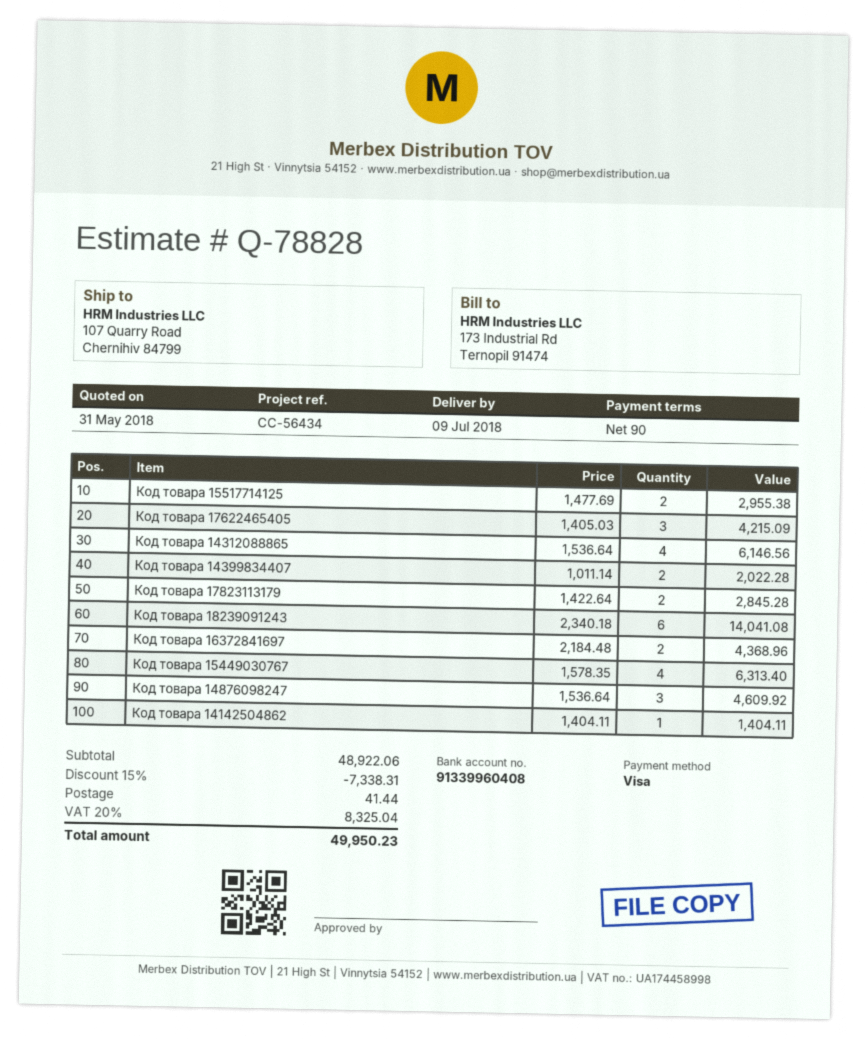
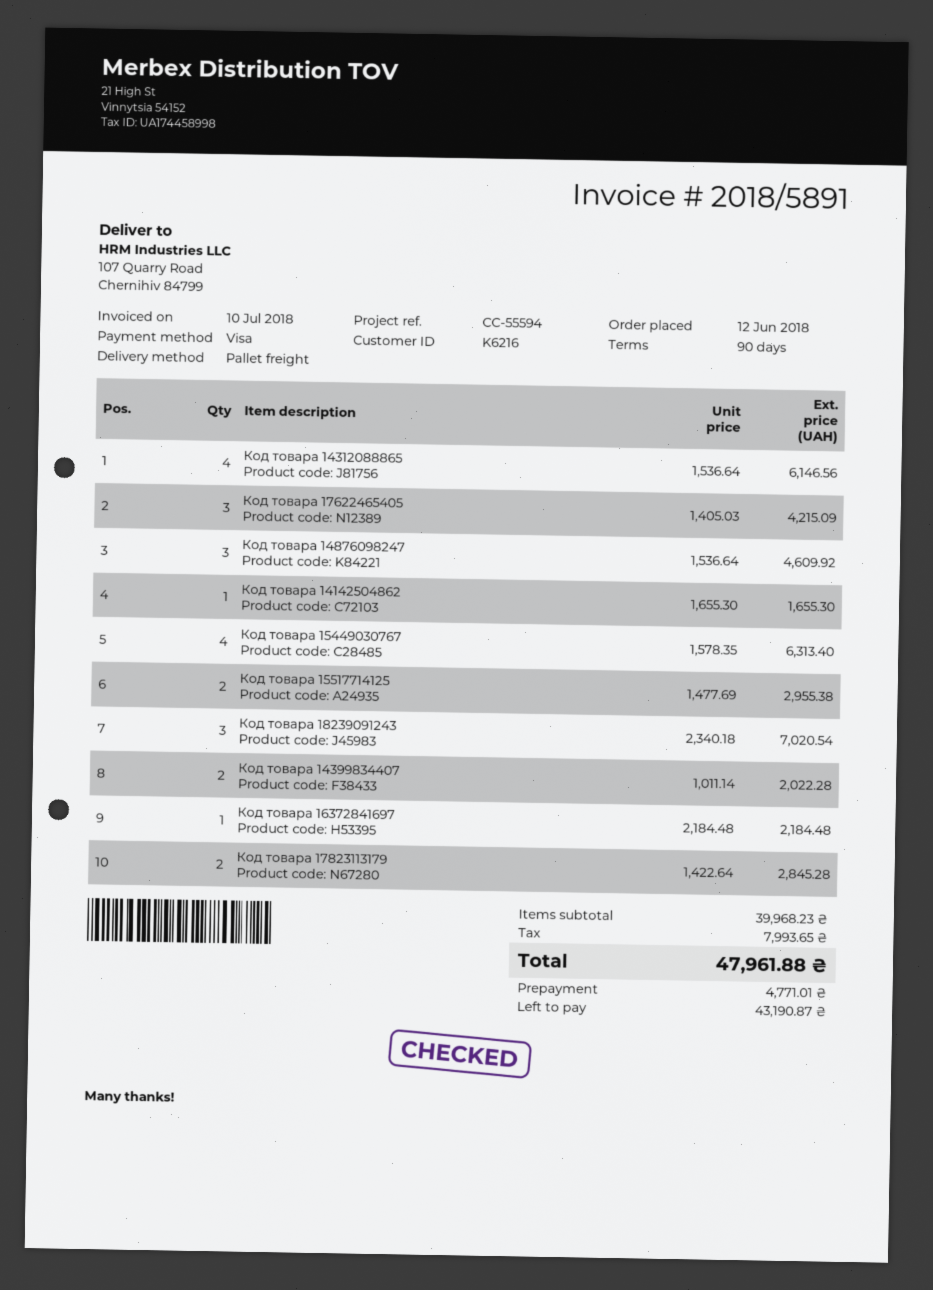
reference: CC-56434 -> CC-55594
Код товара 18239091243: 6 x 2340.18 = 14041.08 -> 3 x 2340.18 = 7020.54
Код товара 16372841697: 2 x 2184.48 = 4368.96 -> 1 x 2184.48 = 2184.48
Код товара 14142504862: 1 x 1404.11 = 1404.11 -> 1 x 1655.30 = 1655.30
subtotal: 48922.06 -> 39968.23
discount: 15% = 7338.31 -> none
shipping: 41.44 -> none
tax: 8325.04 -> 7993.65
total: 49950.23 -> 47961.88

